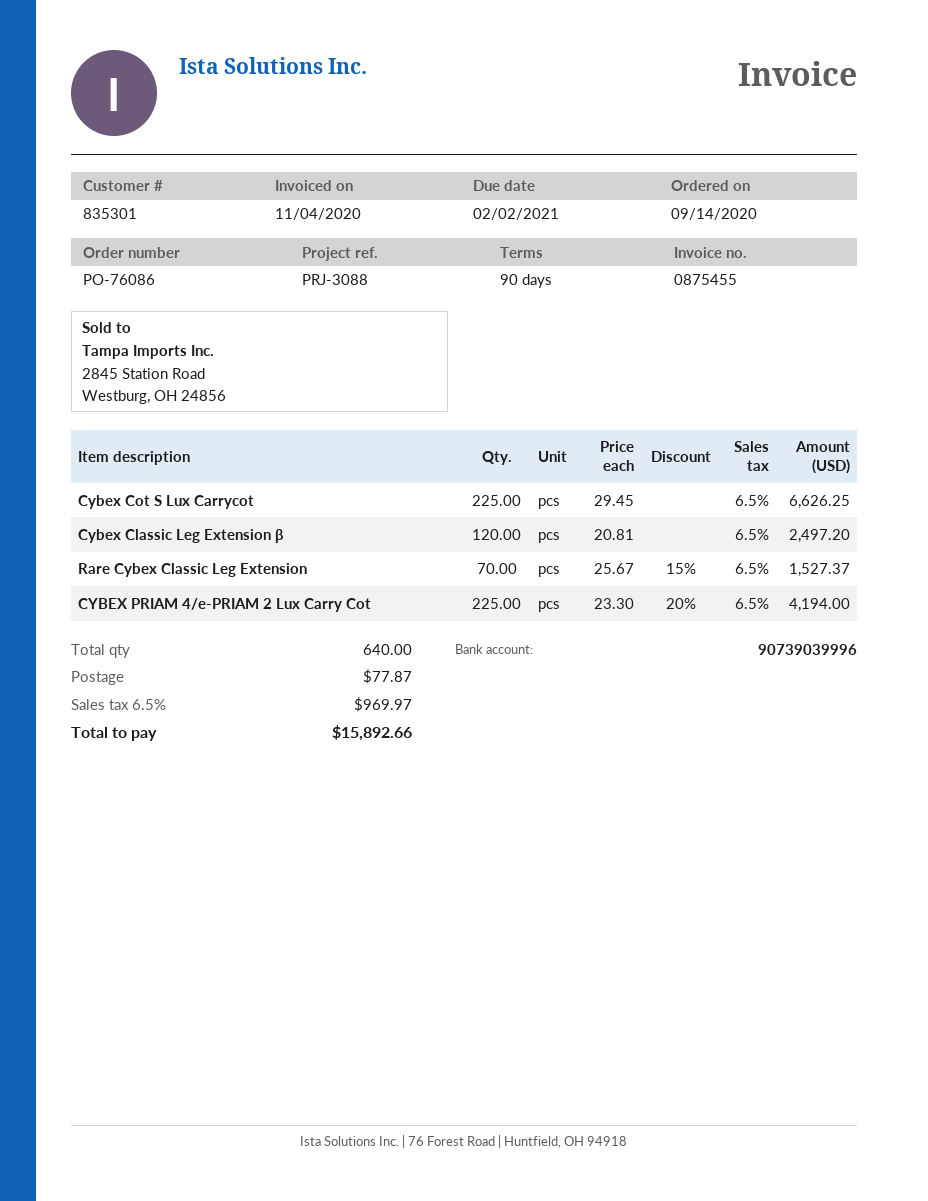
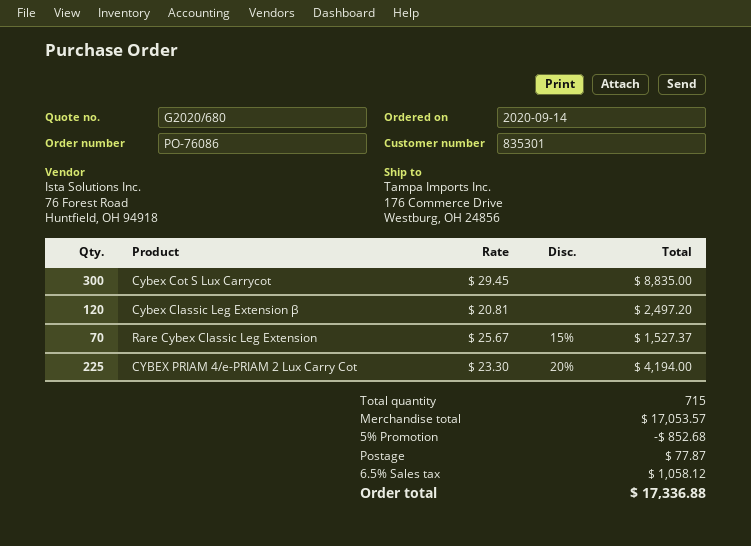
Cybex Cot S Lux Carrycot: 225 x 29.45 = 6626.25 -> 300 x 29.45 = 8835.00
total quantity: 640 -> 715
discount: none -> 5% = 852.68
tax: 6.5% = 969.97 -> 6.5% = 1058.12
total: 15892.66 -> 17336.88

